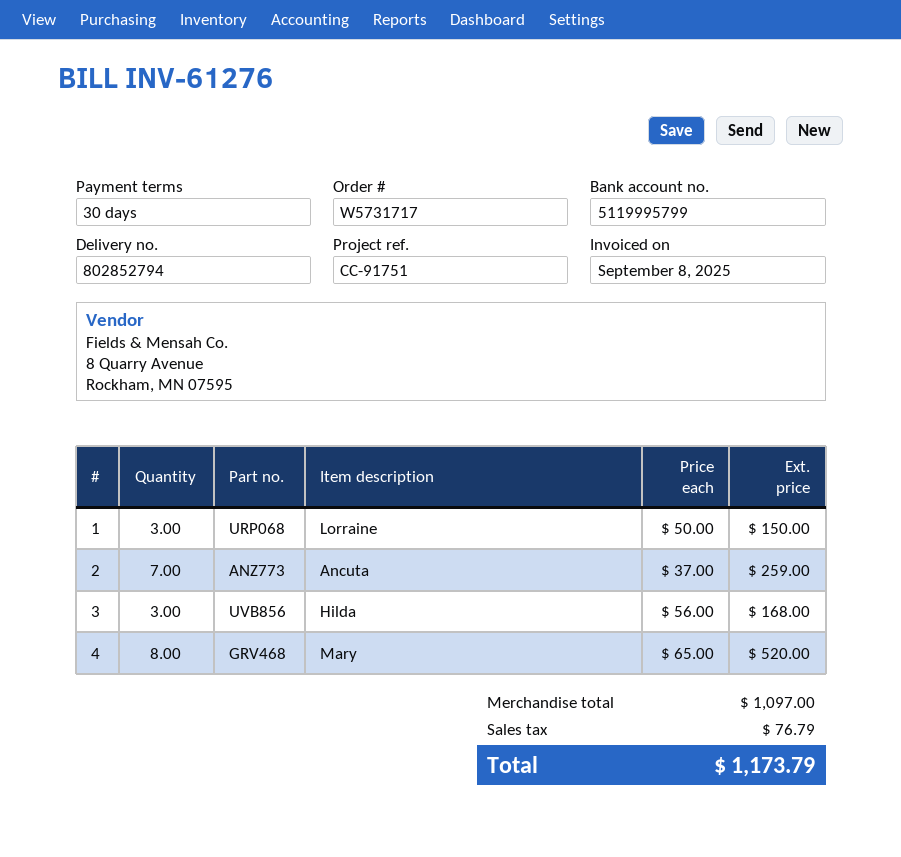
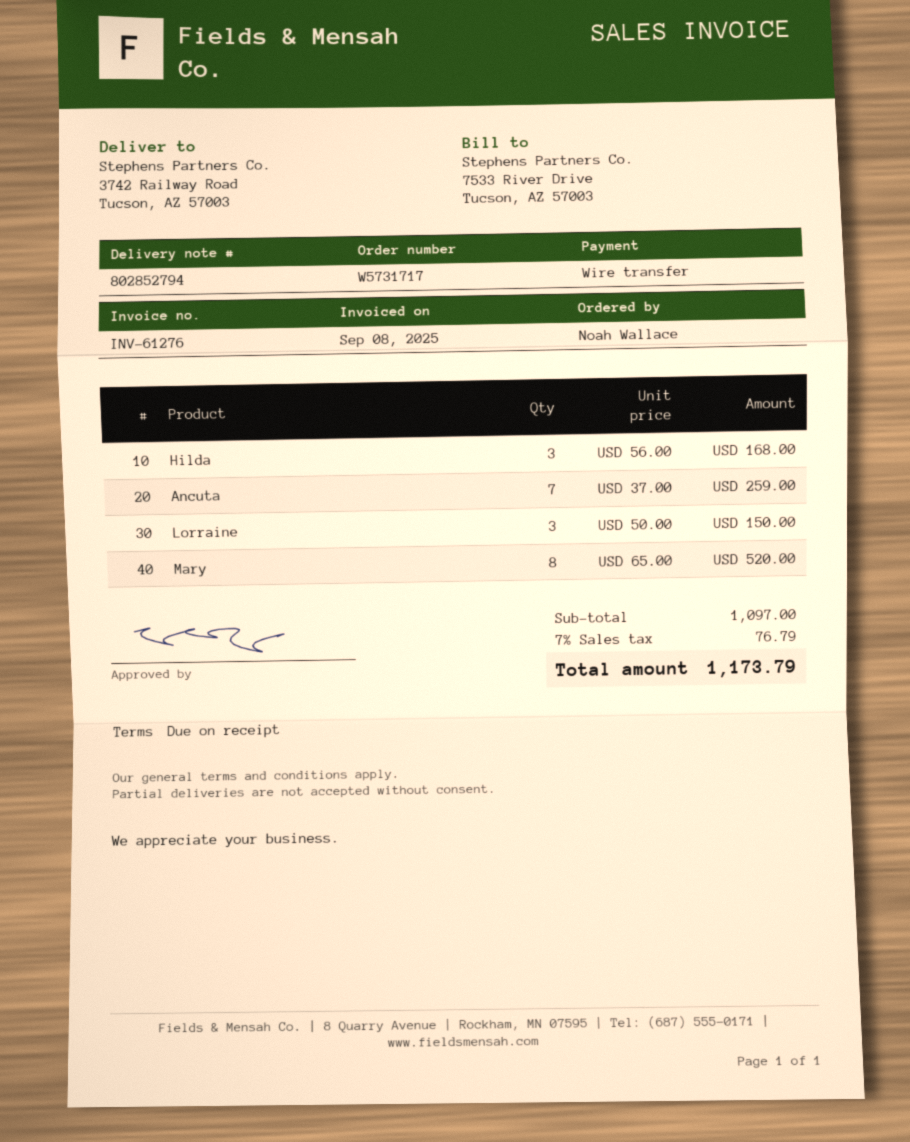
payment terms: 30 days -> on receipt

